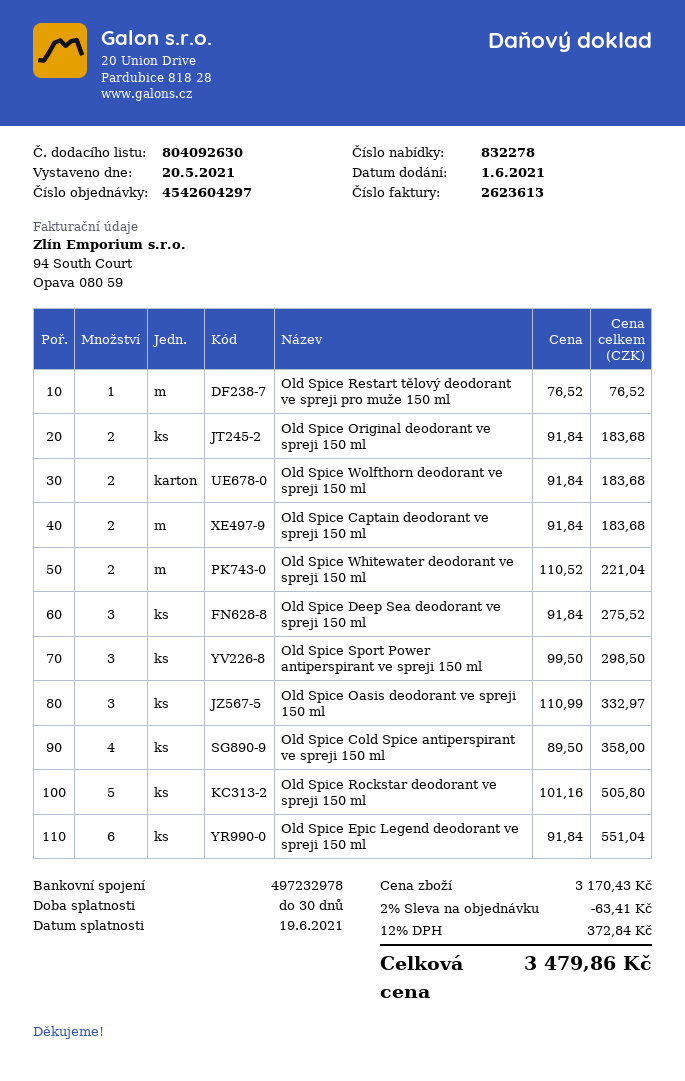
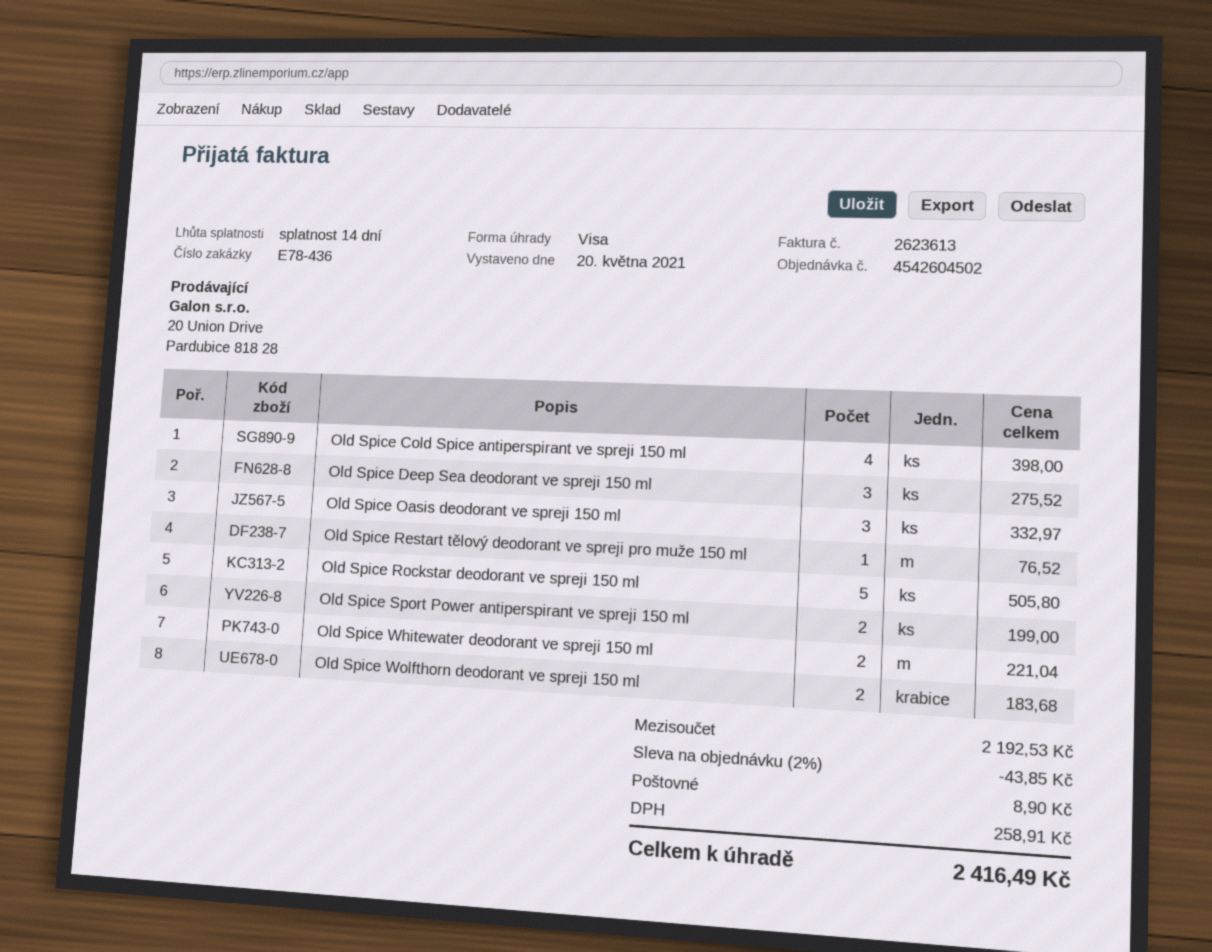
order number: 4542604297 -> 4542604502
payment terms: 30 days -> 14 days
Old Spice Original deodorant ve spreji 150 ml: 2 for 183.68 -> none
Old Spice Captain deodorant ve spreji 150 ml: 2 for 183.68 -> none
Old Spice Sport Power antiperspirant ve spreji 150 ml: 3 for 298.50 -> 2 for 199.00
Old Spice Cold Spice antiperspirant ve spreji 150 ml: 4 for 358.00 -> 4 for 398.00
Old Spice Epic Legend deodorant ve spreji 150 ml: 6 for 551.04 -> none
subtotal: 3170.43 -> 2192.53
discount: 2% = 63.41 -> 2% = 43.85
shipping: none -> 8.90
tax: 372.84 -> 258.91
total: 3479.86 -> 2416.49

